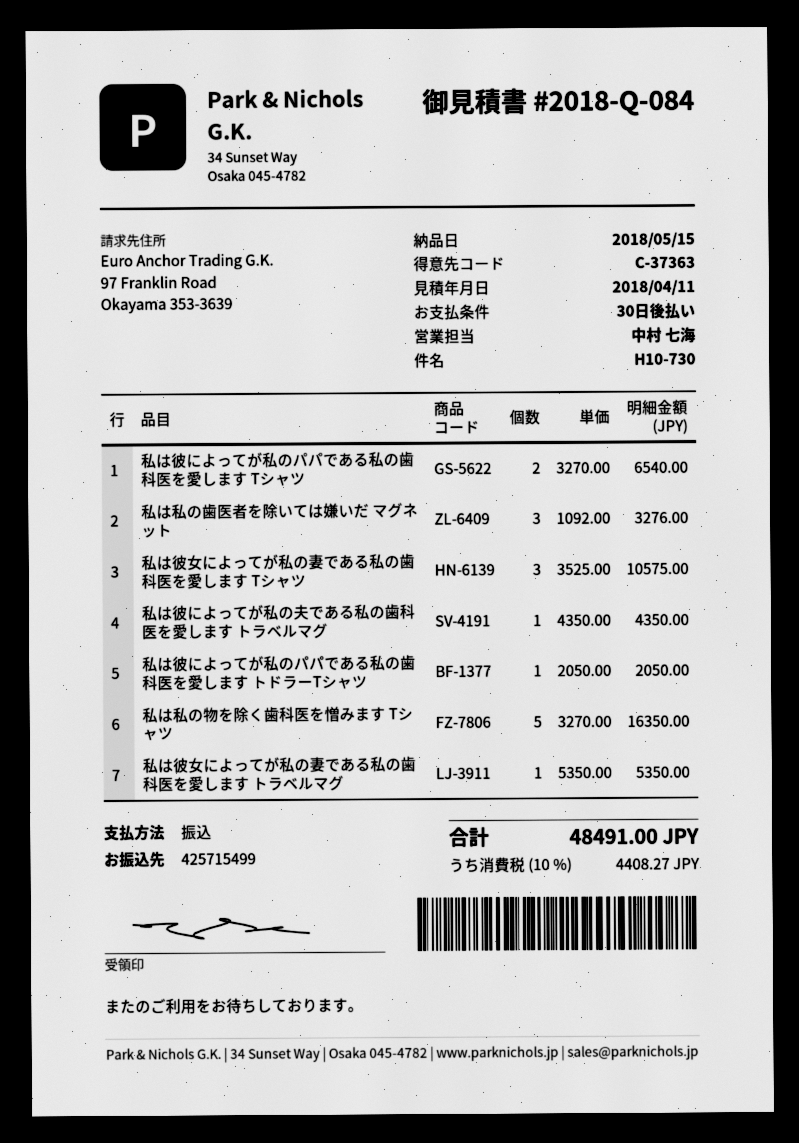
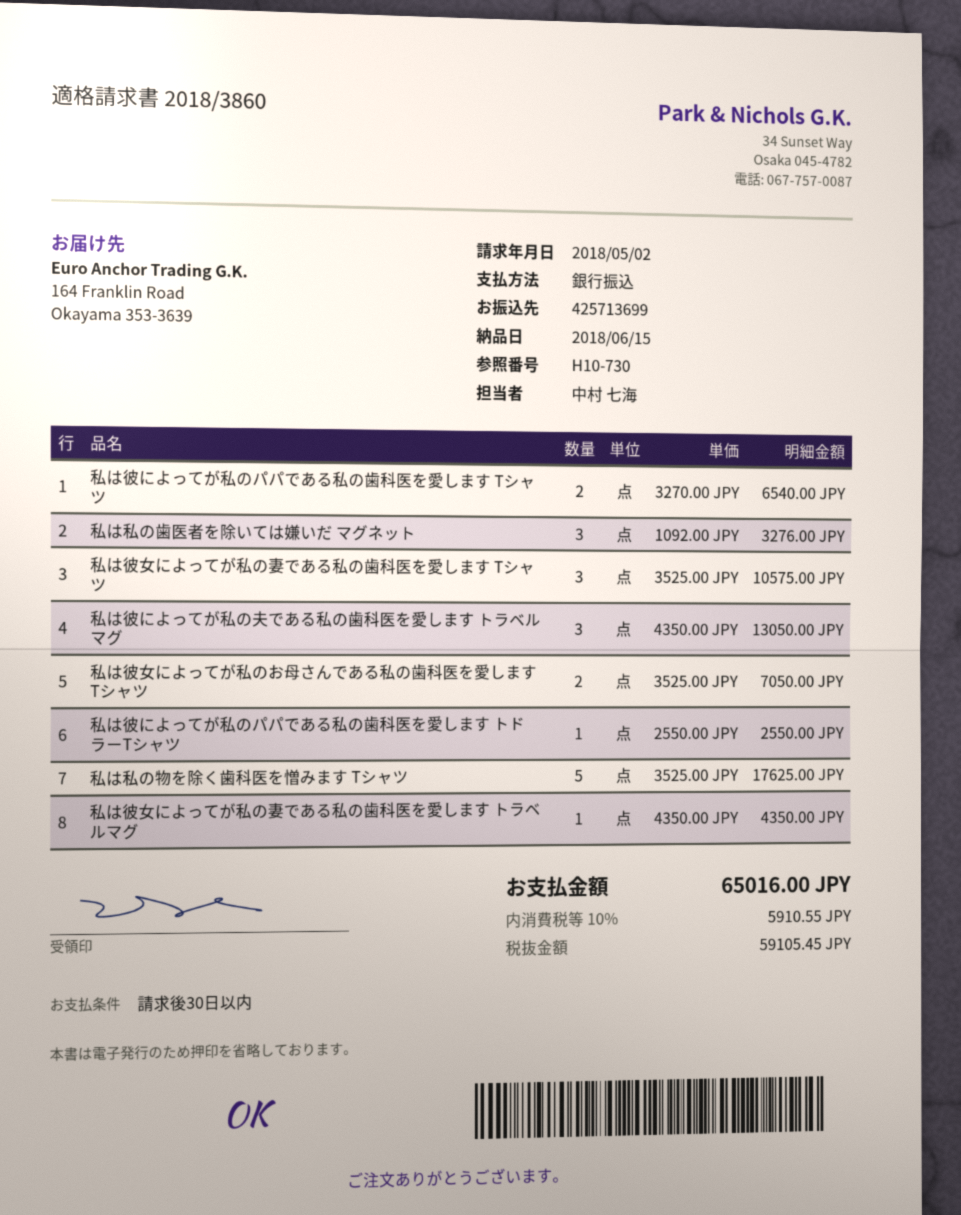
delivery date: 2018-05-15 -> 2018-06-15
bank account: 425715499 -> 425713699
私は彼によってが私の夫である私の歯科医を愛します トラベルマグ: 1 x 4350.00 = 4350.00 -> 3 x 4350.00 = 13050.00
私は彼によってが私のパパである私の歯科医を愛します トドラーTシャツ: 1 x 2050.00 = 2050.00 -> 1 x 2550.00 = 2550.00
私は私の物を除く歯科医を憎みます Tシャツ: 5 x 3270.00 = 16350.00 -> 5 x 3525.00 = 17625.00
私は彼女によってが私の妻である私の歯科医を愛します トラベルマグ: 1 x 5350.00 = 5350.00 -> 1 x 4350.00 = 4350.00
私は彼女によってが私のお母さんである私の歯科医を愛します Tシャツ: none -> 2 x 3525.00 = 7050.00
tax: 10% = 4408.27 -> 10% = 5910.55
total: 48491.00 -> 65016.00

